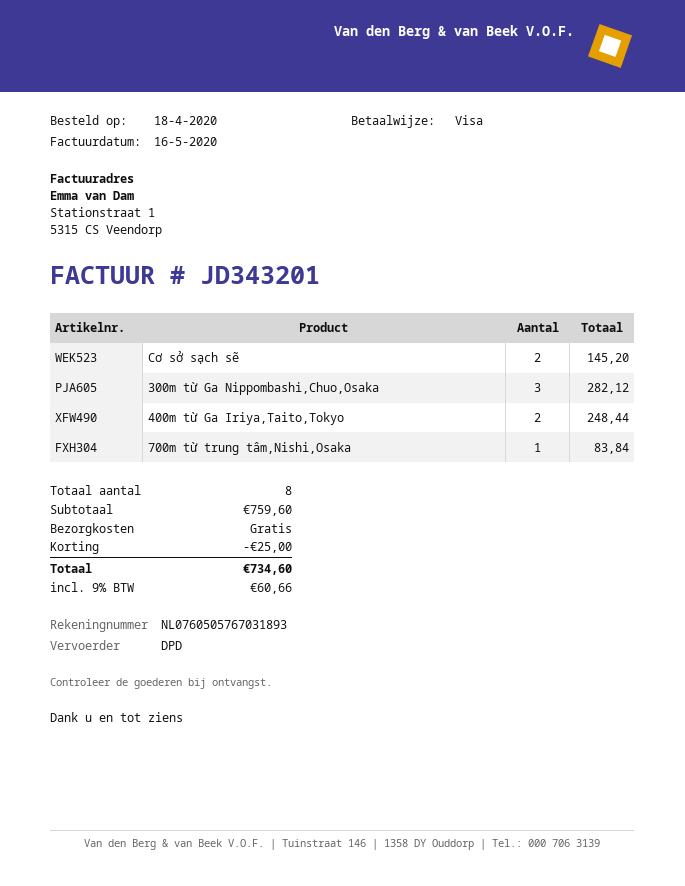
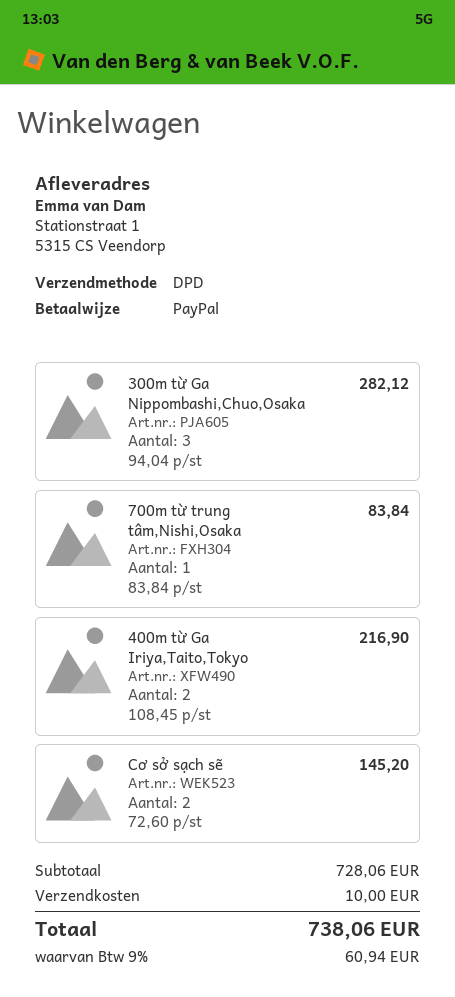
payment method: Visa -> PayPal
400m từ Ga Iriya,Taito,Tokyo: 2 for 248.44 -> 2 for 216.90
subtotal: 759.60 -> 728.06
discount: 25.00 -> none
shipping: 0.00 -> 10.00
tax: 9% = 60.66 -> 9% = 60.94
total: 734.60 -> 738.06

